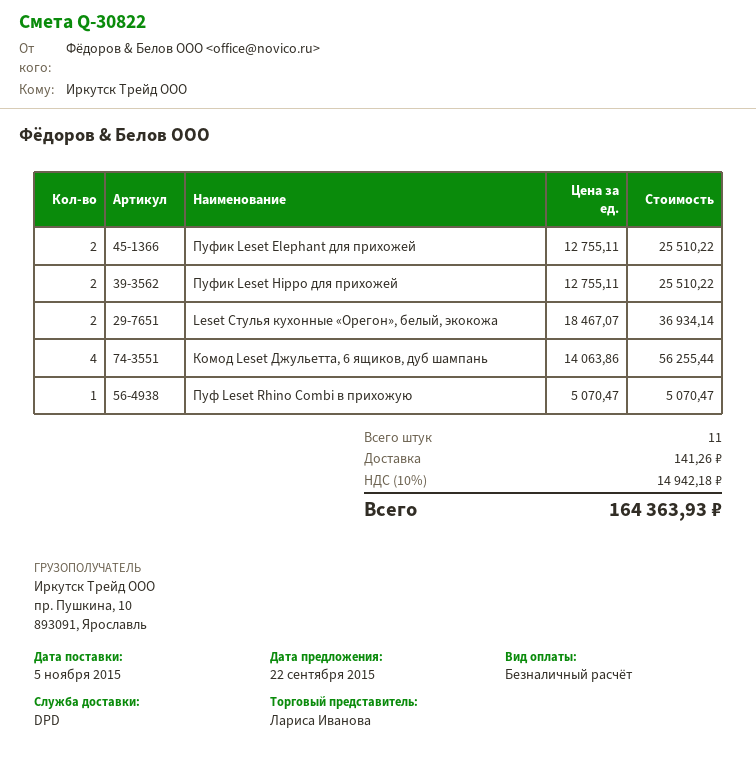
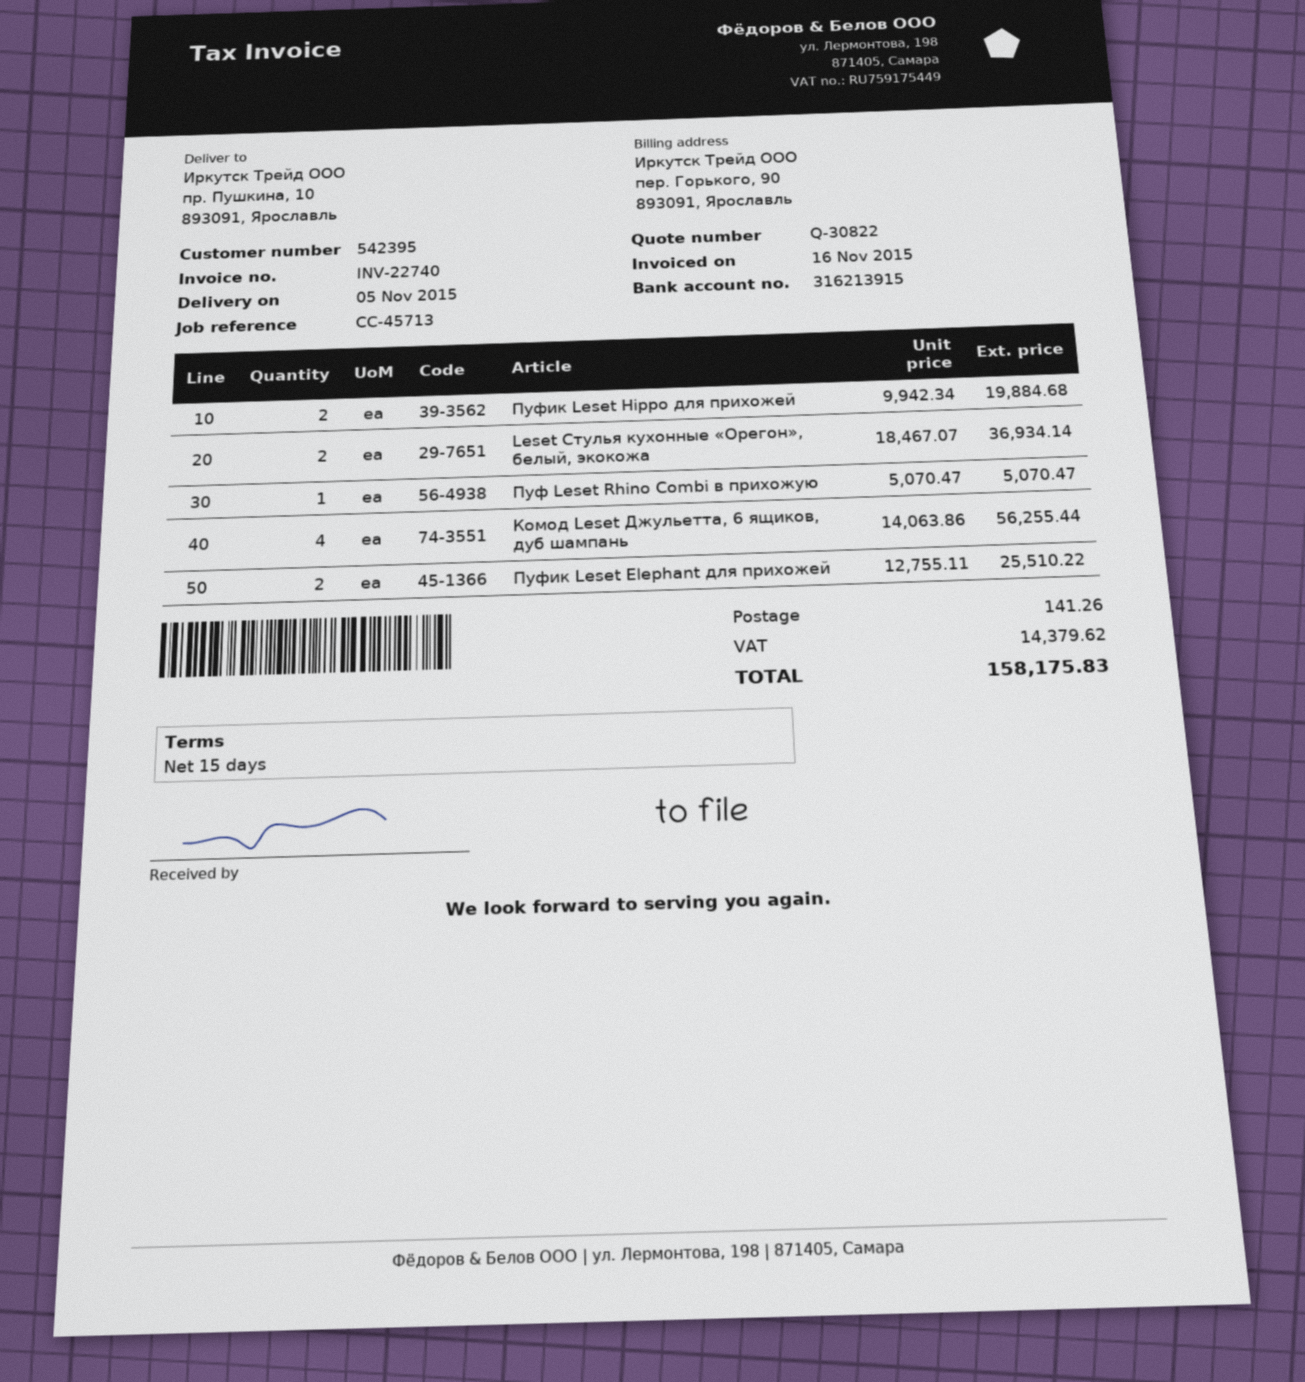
Пуфик Leset Hippo для прихожей: 2 x 12755.11 = 25510.22 -> 2 x 9942.34 = 19884.68
tax: 14942.18 -> 14379.62
total: 164363.93 -> 158175.83

